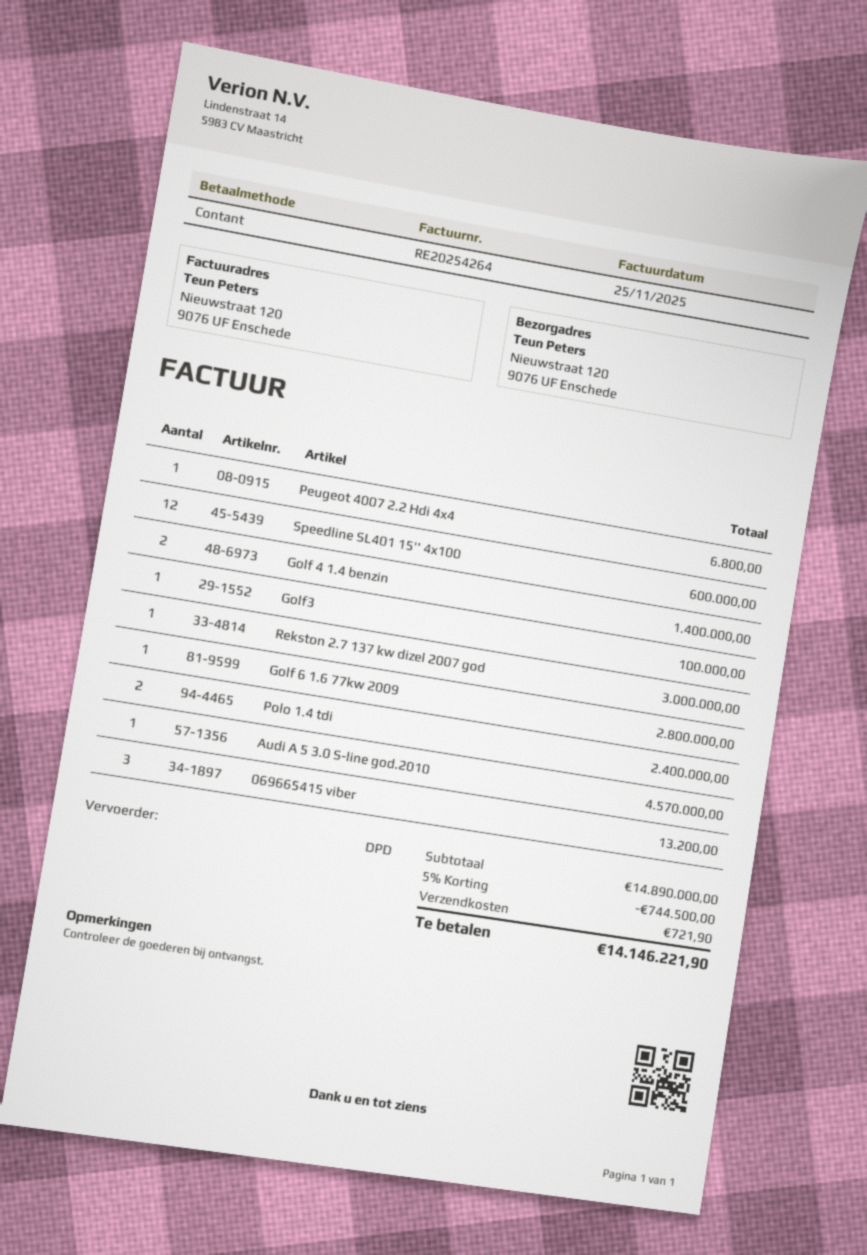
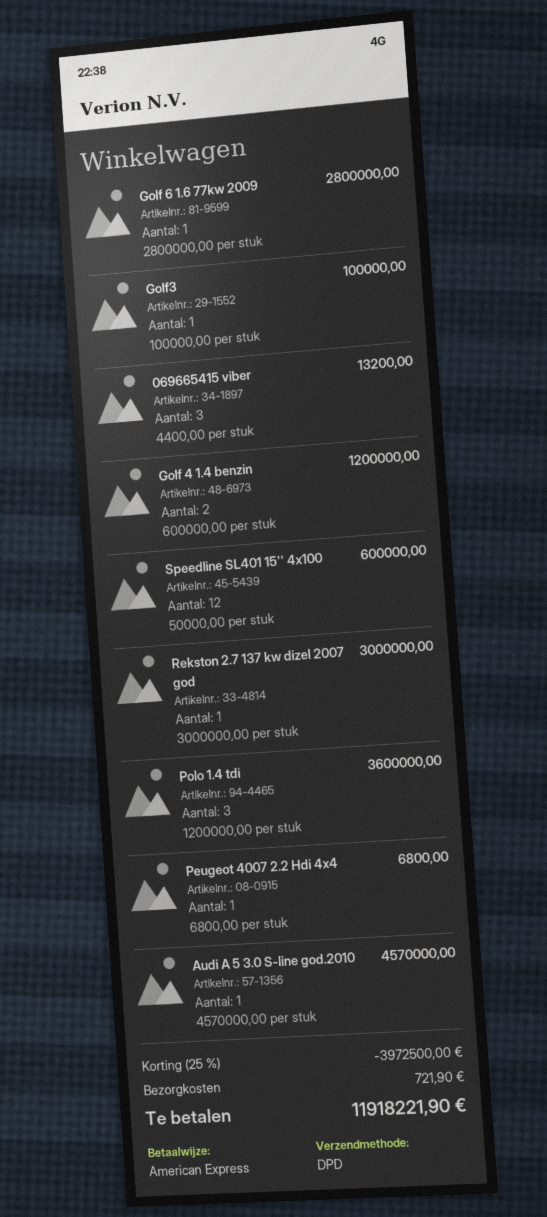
payment method: cash -> American Express
Golf 4 1.4 benzin: 2 for 1400000.00 -> 2 for 1200000.00
Polo 1.4 tdi: 2 for 2400000.00 -> 3 for 3600000.00
discount: 5% = 744500.00 -> 25% = 3972500.00
total: 14146221.90 -> 11918221.90

